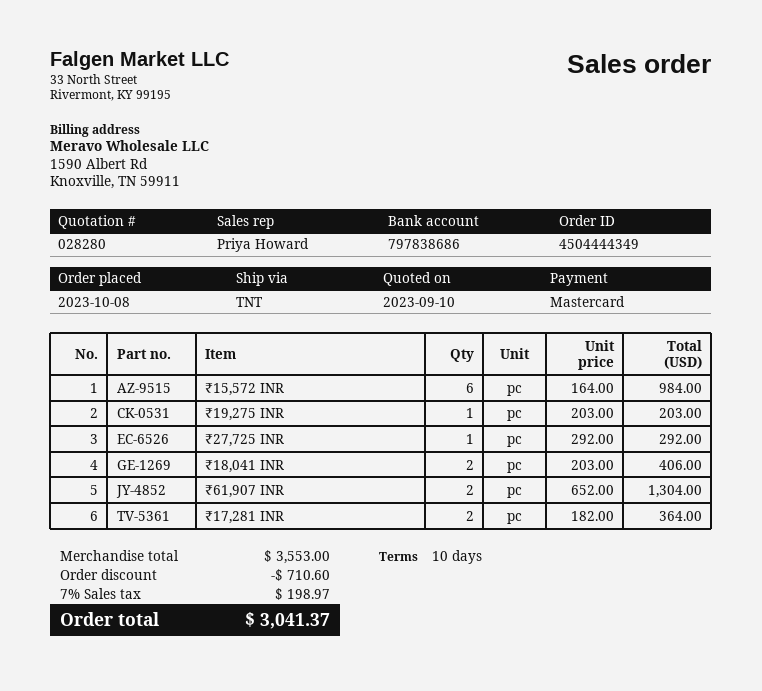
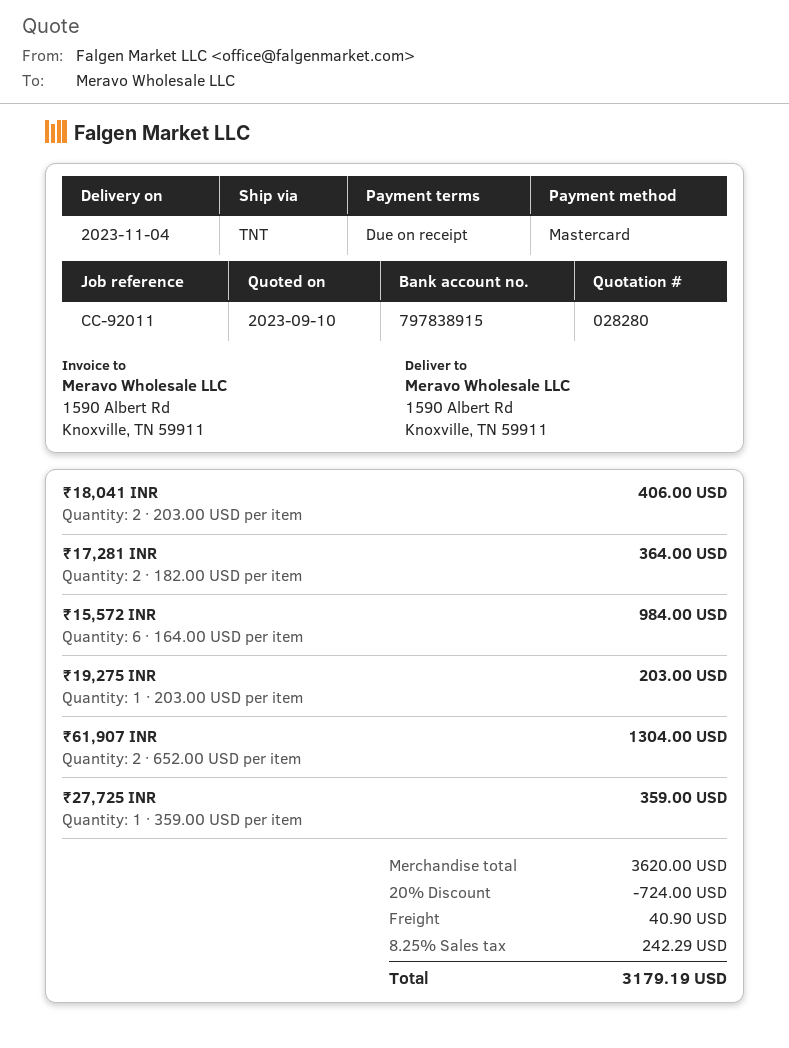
payment terms: 10 days -> on receipt
bank account: 797838686 -> 797838915
₹27,725 INR: 1 x 292.00 = 292.00 -> 1 x 359.00 = 359.00
subtotal: 3553.00 -> 3620.00
discount: 710.60 -> 724.00
shipping: none -> 40.90
tax: 7% = 198.97 -> 8.25% = 242.29
total: 3041.37 -> 3179.19

